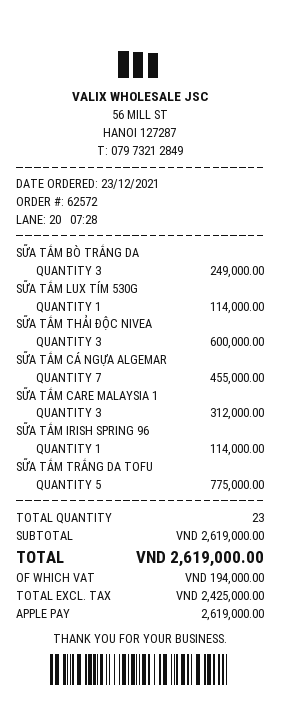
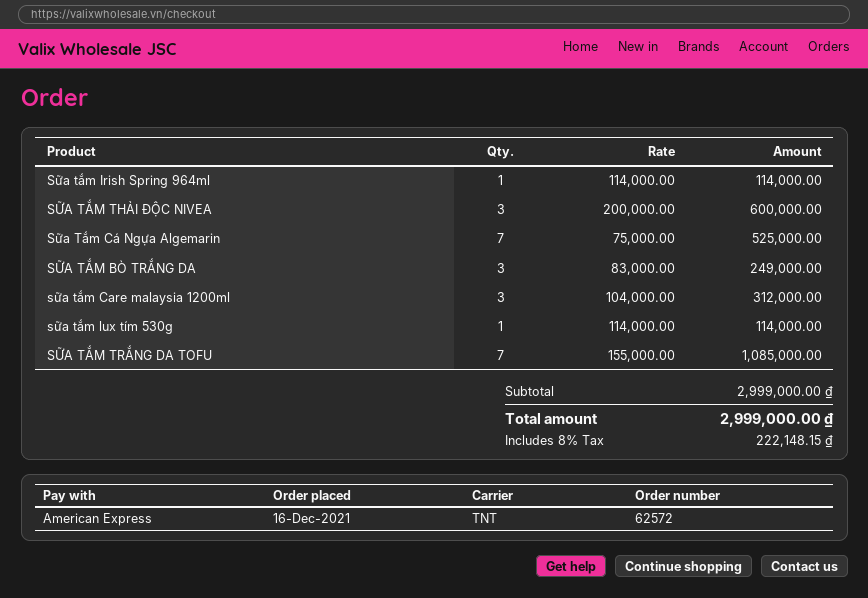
order date: 2021-12-23 -> 2021-12-16
payment method: Apple Pay -> American Express
SỮA TẮM CÁ NGỰA ALGEMAR: 7 for 455000.00 -> 7 for 525000.00
SỮA TẮM TRẮNG DA TOFU: 5 for 775000.00 -> 7 for 1085000.00
subtotal: 2619000.00 -> 2999000.00
tax: 194000.00 -> 222148.15
total: 2619000.00 -> 2999000.00

